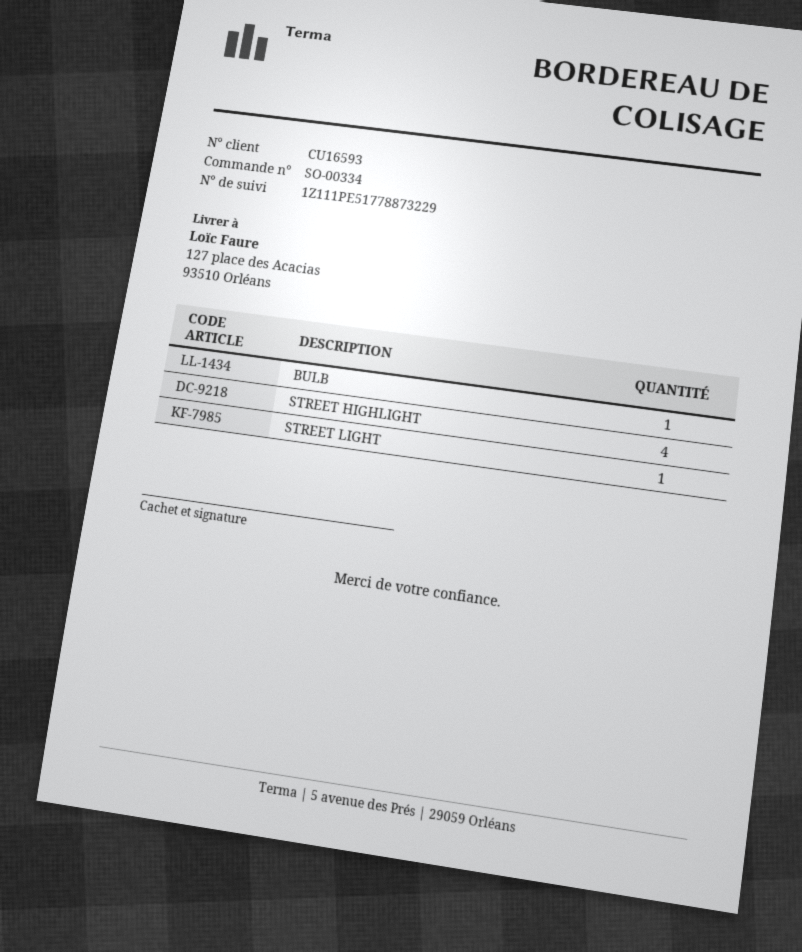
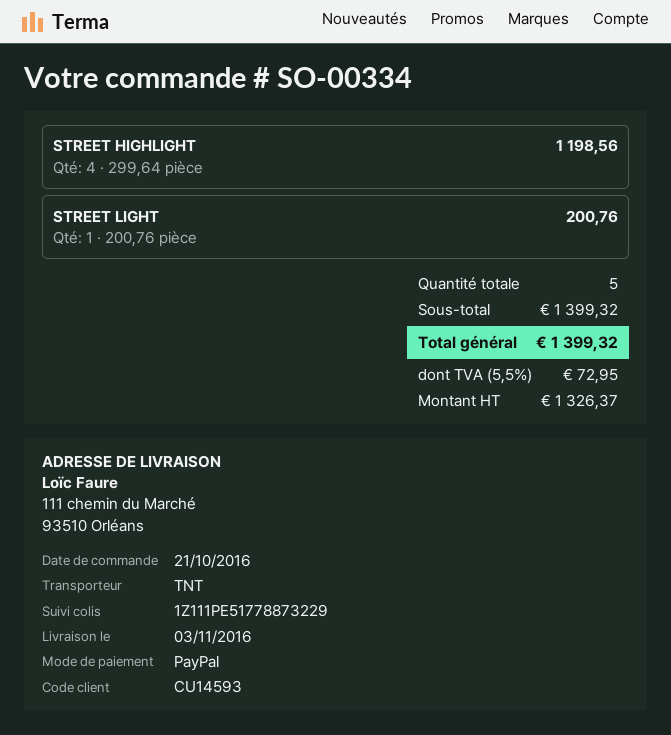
customer number: CU16593 -> CU14593
ship to: 127 place des Acacias, 93510 Orléans -> 111 chemin du Marché, 93510 Orléans
BULB: 1 -> none

